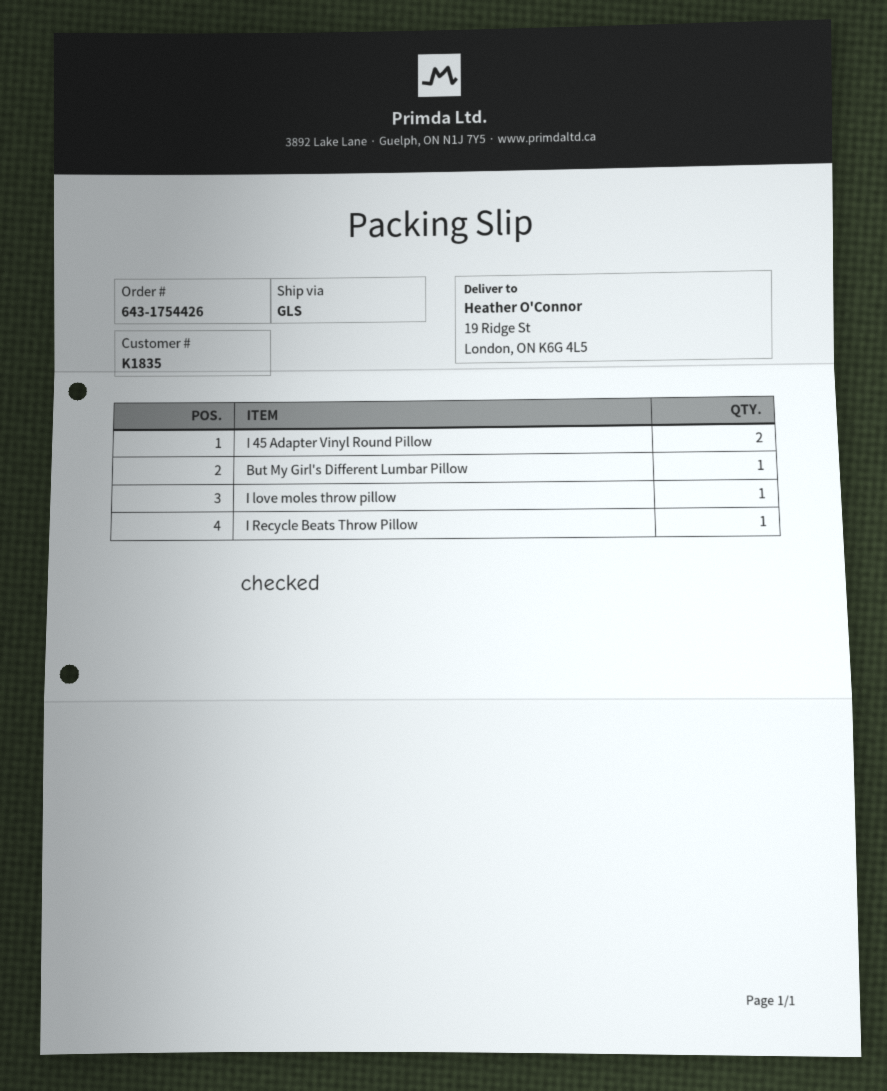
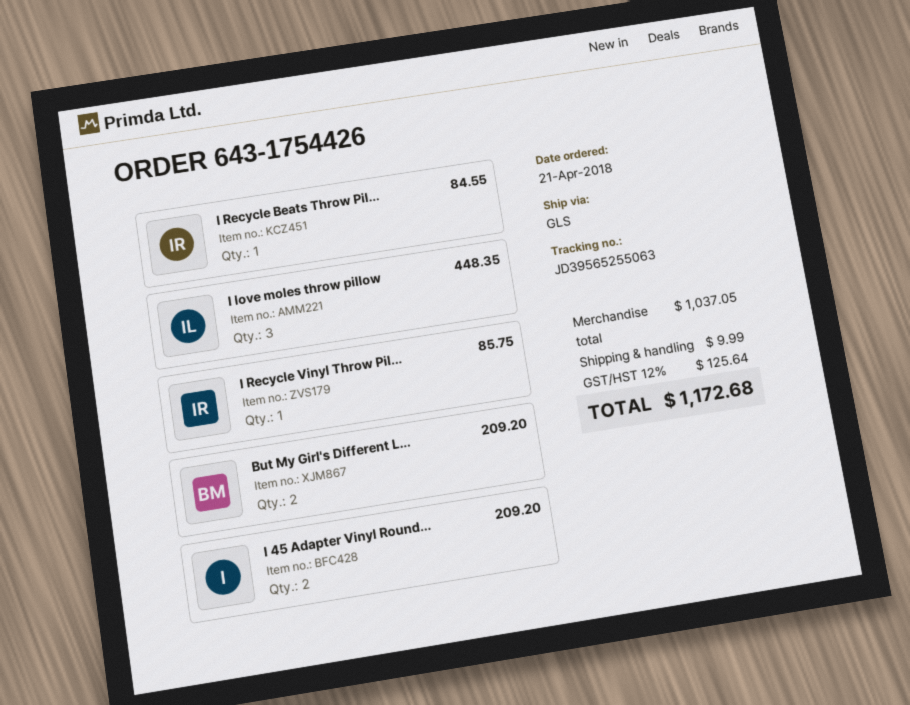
But My Girl's Different Lumbar Pillow: 1 -> 2
I love moles throw pillow: 1 -> 3
I Recycle Vinyl Throw Pil...: none -> 1

